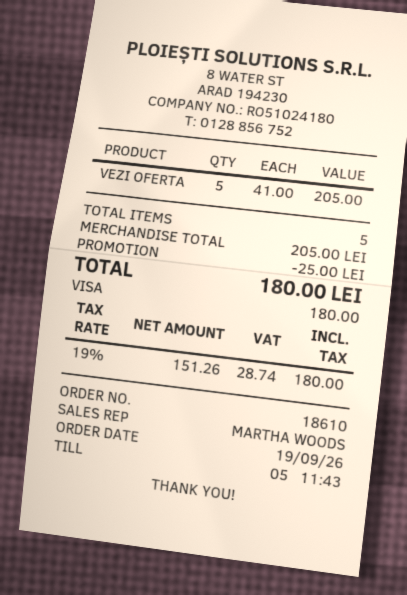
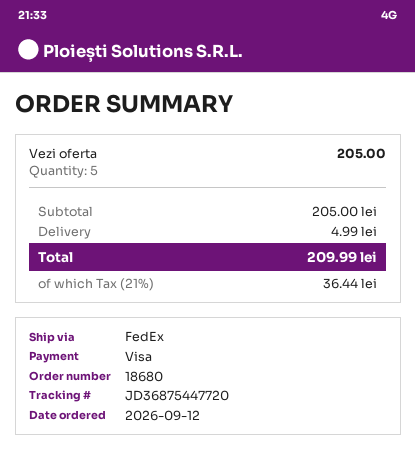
order number: 18610 -> 18680
order date: 2026-09-19 -> 2026-09-12
discount: 25.00 -> none
shipping: none -> 4.99
tax: 19% = 28.74 -> 21% = 36.44
total: 180.00 -> 209.99

